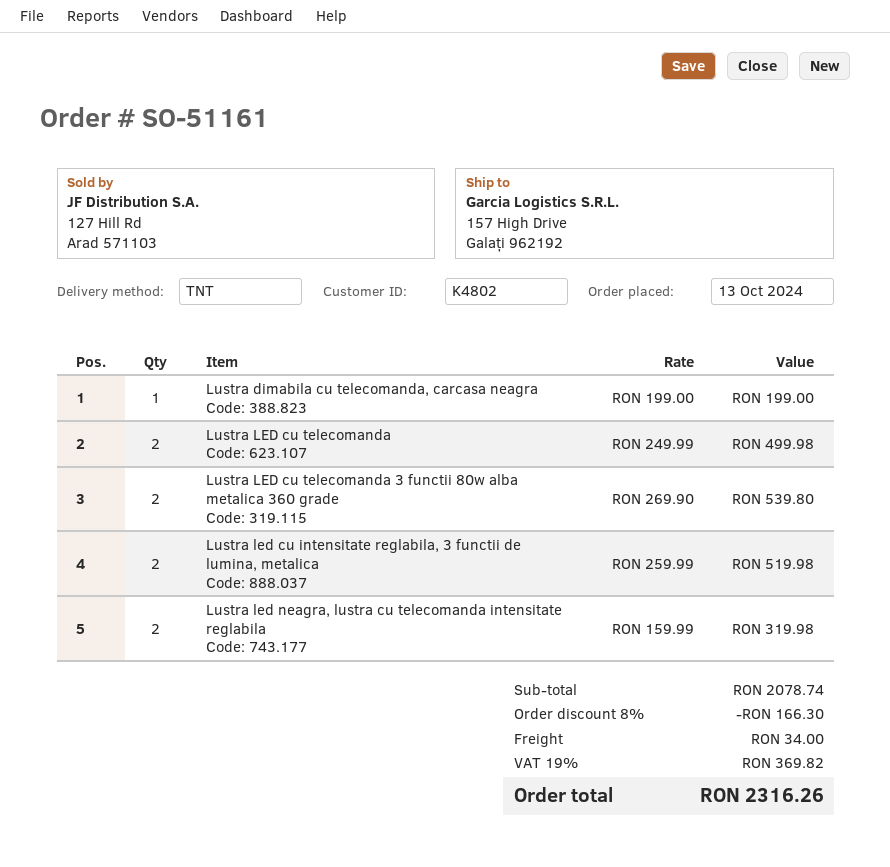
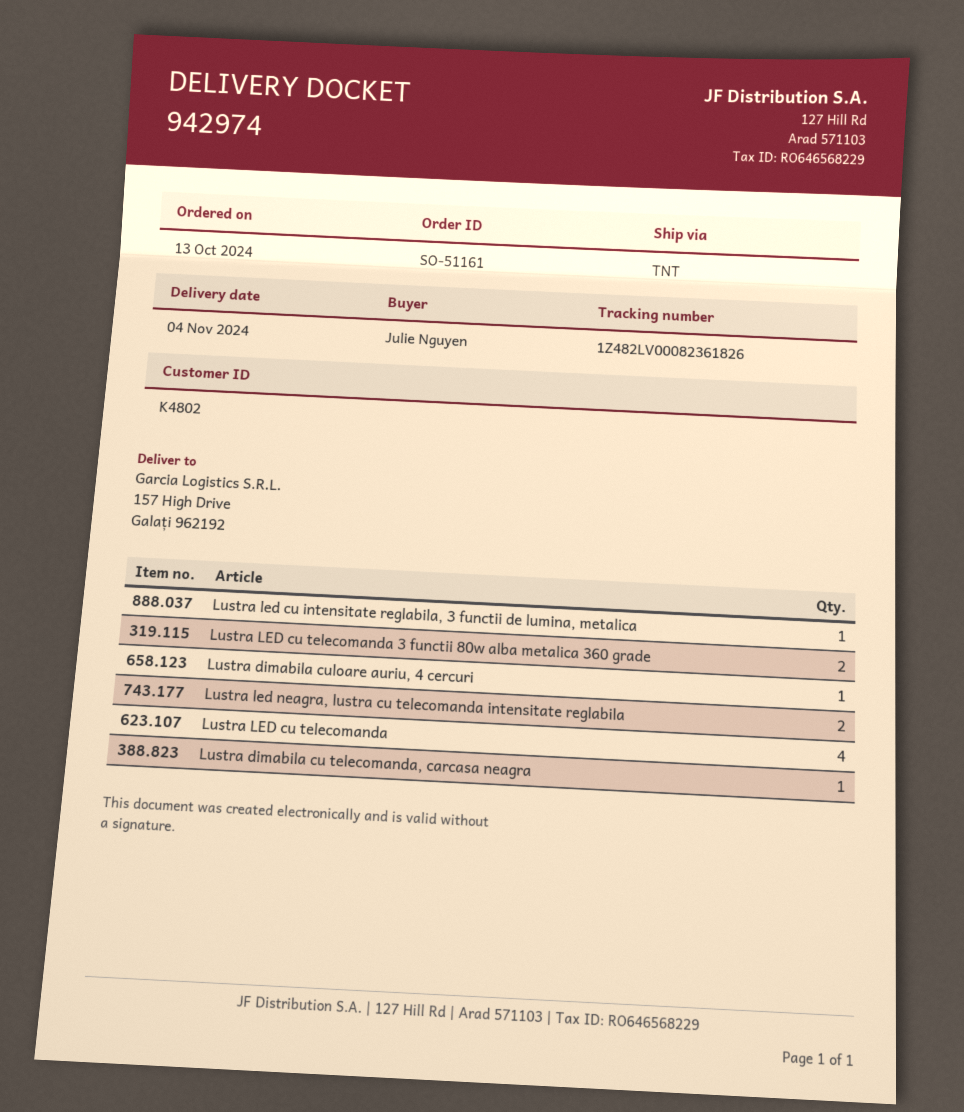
Lustra LED cu telecomanda: 2 -> 4
Lustra led cu intensitate reglabila, 3 functii de lumina, metalica: 2 -> 1
Lustra dimabila culoare auriu, 4 cercuri: none -> 1

